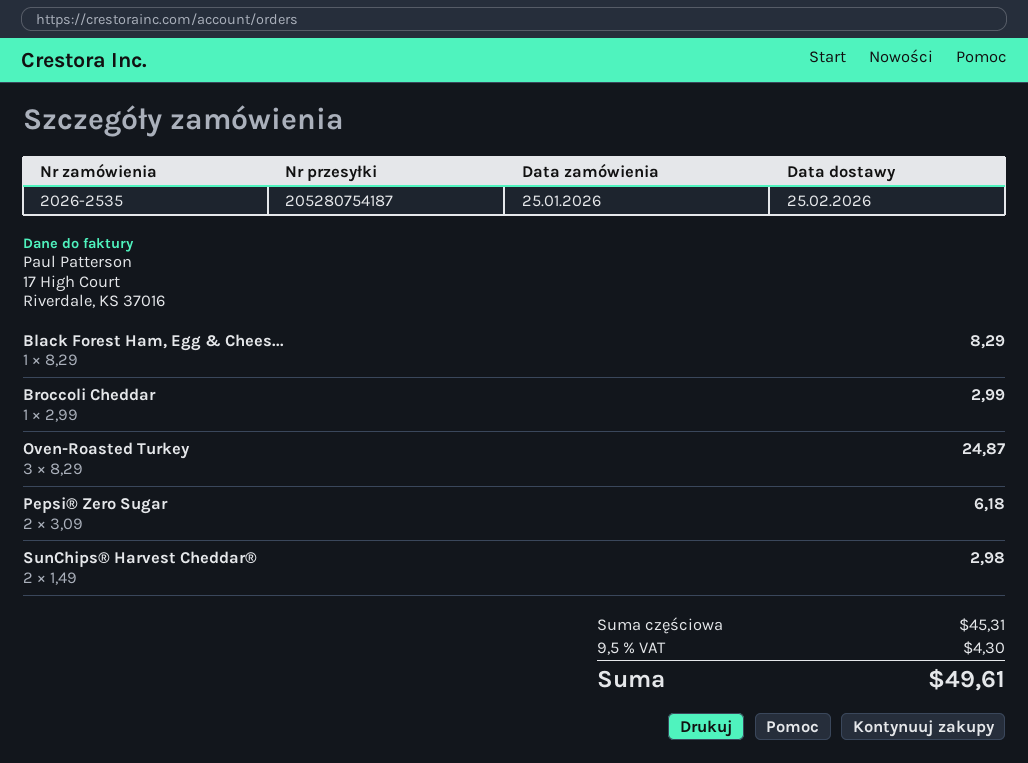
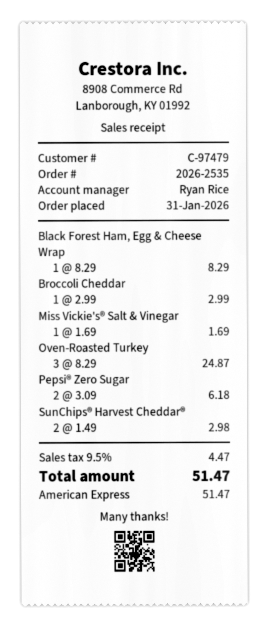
order date: 2026-01-25 -> 2026-01-31
Miss Vickie's® Salt & Vinegar: none -> 1 x 1.69 = 1.69
tax: 9.5% = 4.30 -> 9.5% = 4.47
total: 49.61 -> 51.47

